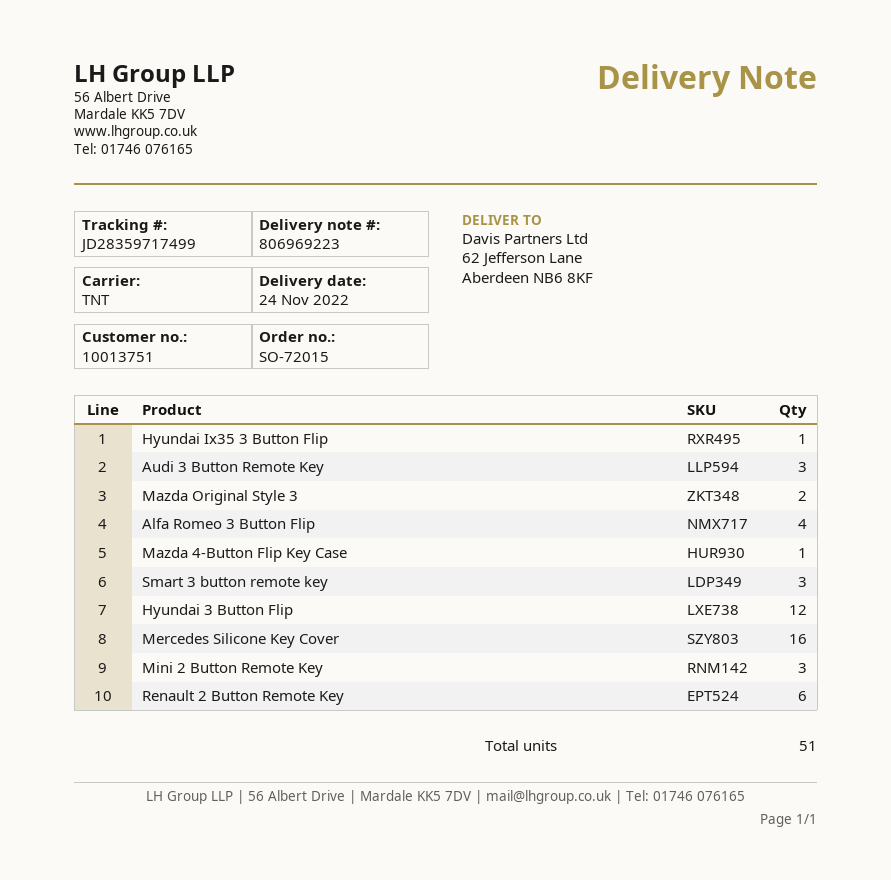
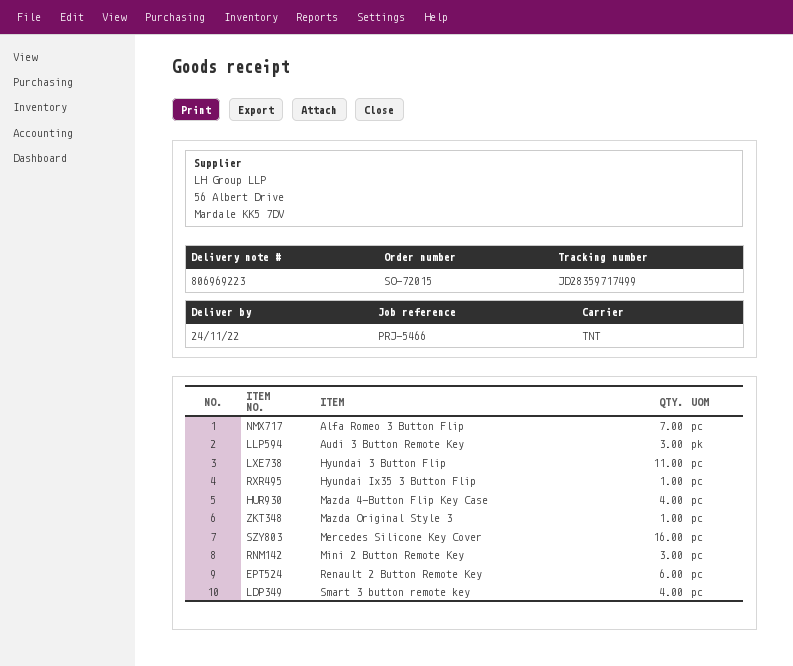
Mazda Original Style 3: 2 -> 1
Alfa Romeo 3 Button Flip: 4 -> 7
Mazda 4-Button Flip Key Case: 1 -> 4
Smart 3 button remote key: 3 -> 4
Hyundai 3 Button Flip: 12 -> 11

